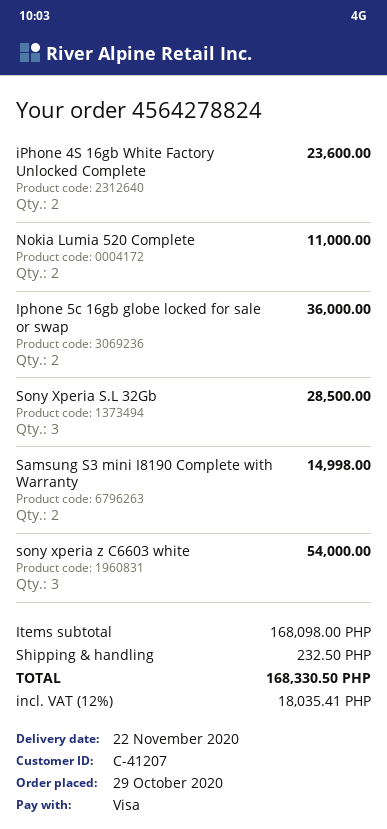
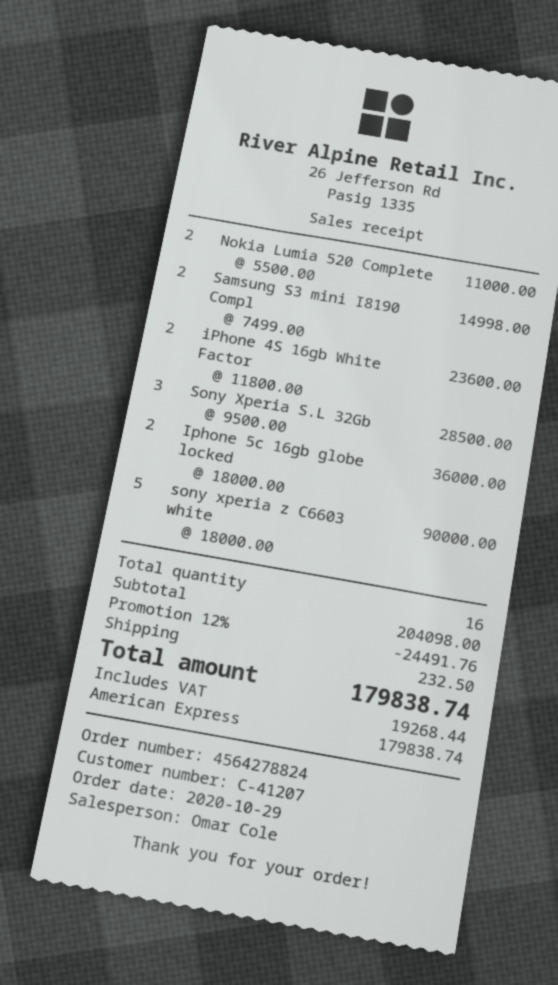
payment method: Visa -> American Express
sony xperia z C6603 white: 3 for 54000.00 -> 5 for 90000.00
subtotal: 168098.00 -> 204098.00
discount: none -> 12% = 24491.76
tax: 18035.41 -> 19268.44
total: 168330.50 -> 179838.74

